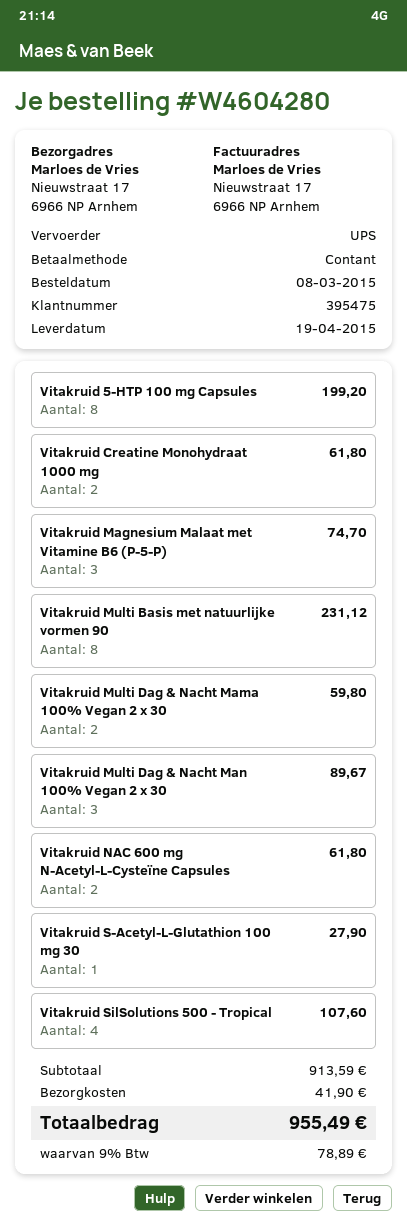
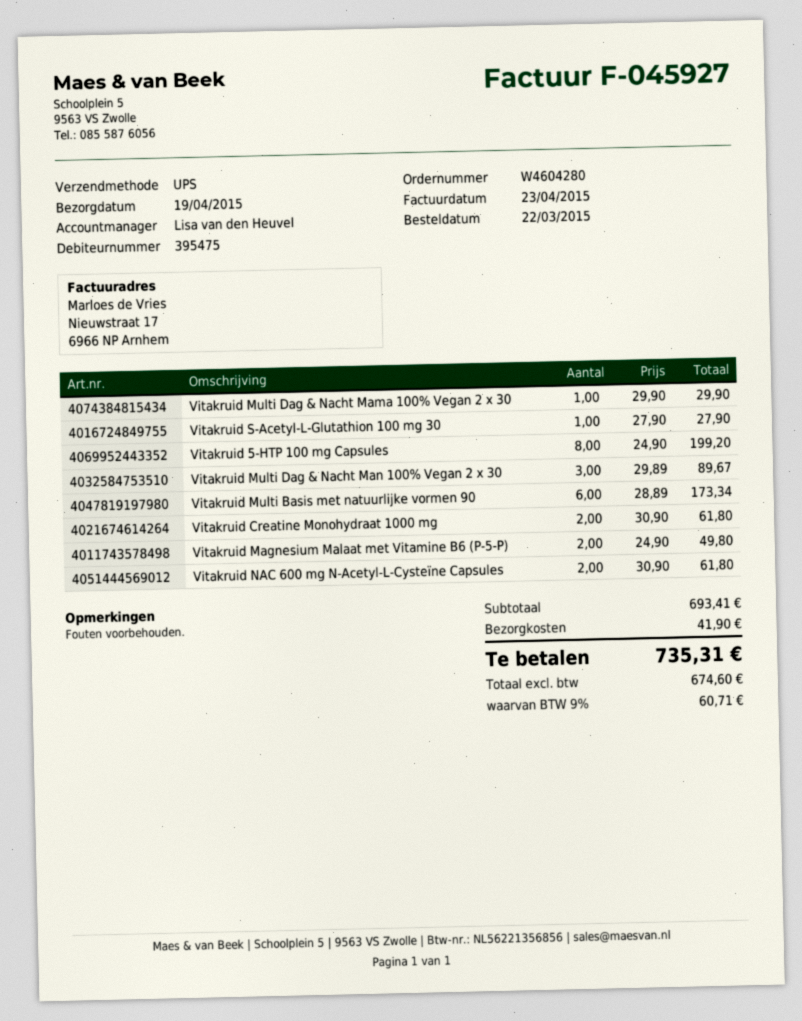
order date: 2015-03-08 -> 2015-03-22
Vitakruid Magnesium Malaat met Vitamine B6 (P-5-P): 3 for 74.70 -> 2 for 49.80
Vitakruid Multi Basis met natuurlijke vormen 90: 8 for 231.12 -> 6 for 173.34
Vitakruid Multi Dag & Nacht Mama 100% Vegan 2 x 30: 2 for 59.80 -> 1 for 29.90
Vitakruid SilSolutions 500 - Tropical: 4 for 107.60 -> none
subtotal: 913.59 -> 693.41
tax: 9% = 78.89 -> 9% = 60.71
total: 955.49 -> 735.31

